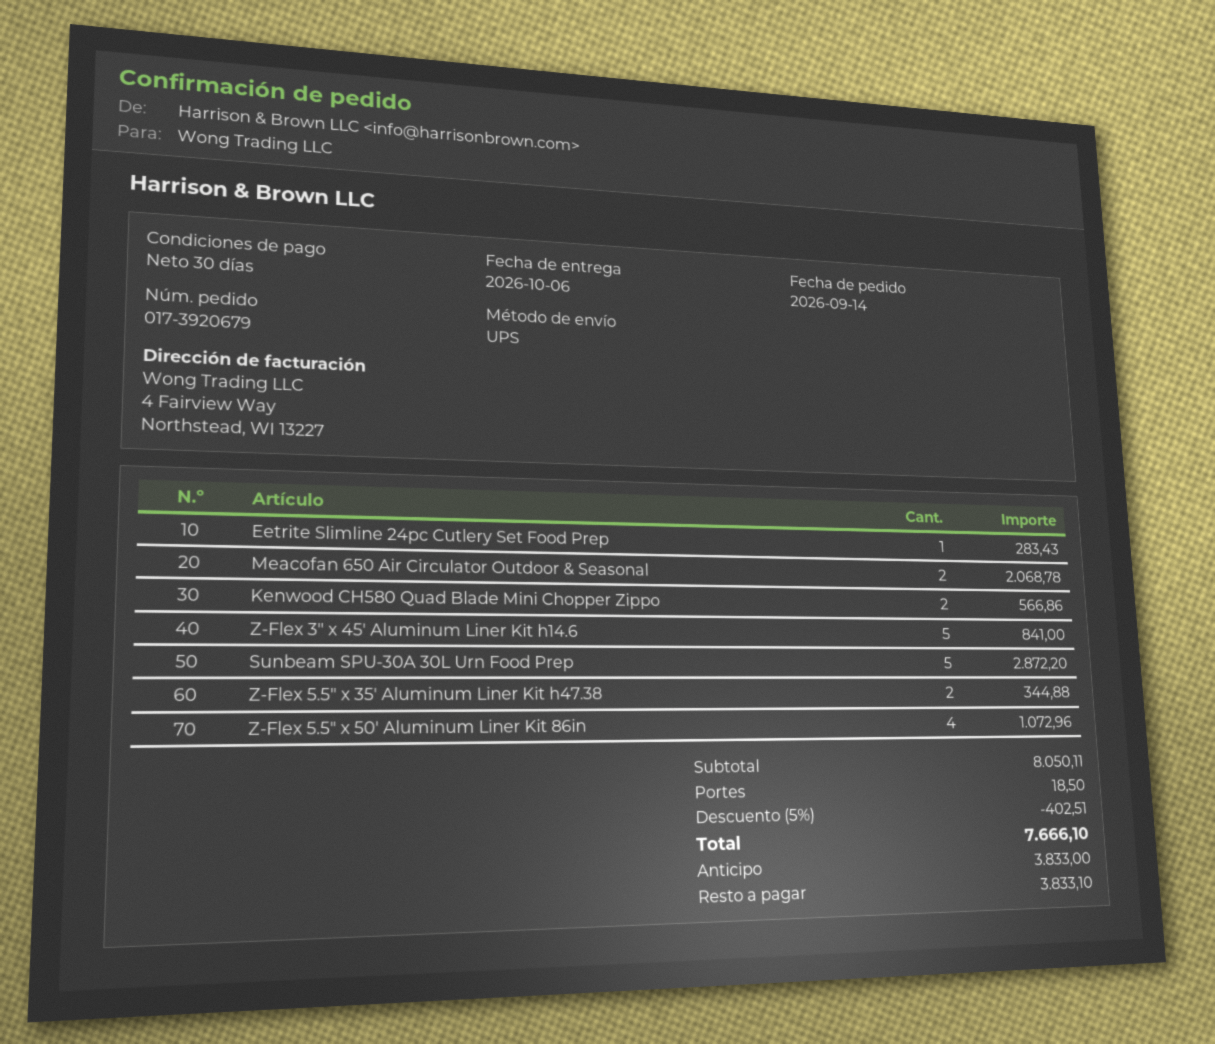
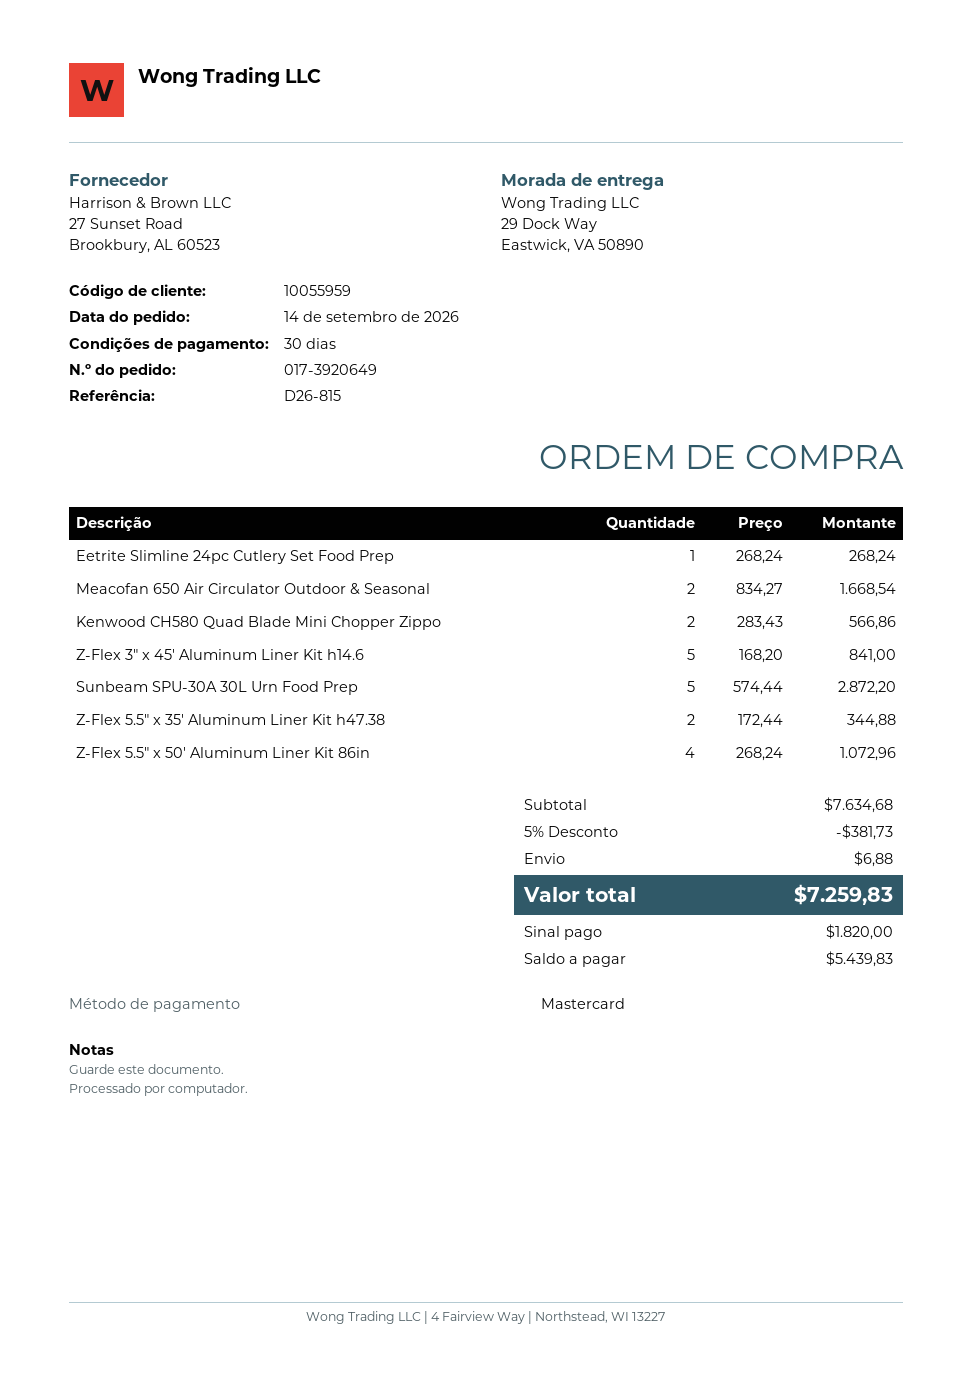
order number: 017-3920679 -> 017-3920649
Eetrite Slimline 24pc Cutlery Set Food Prep: 1 for 283.43 -> 1 for 268.24
Meacofan 650 Air Circulator Outdoor & Seasonal: 2 for 2068.78 -> 2 for 1668.54
subtotal: 8050.11 -> 7634.68
discount: 5% = 402.51 -> 5% = 381.73
shipping: 18.50 -> 6.88
total: 7666.10 -> 7259.83
deposit: 3833.00 -> 1820.00
balance: 3833.10 -> 5439.83

